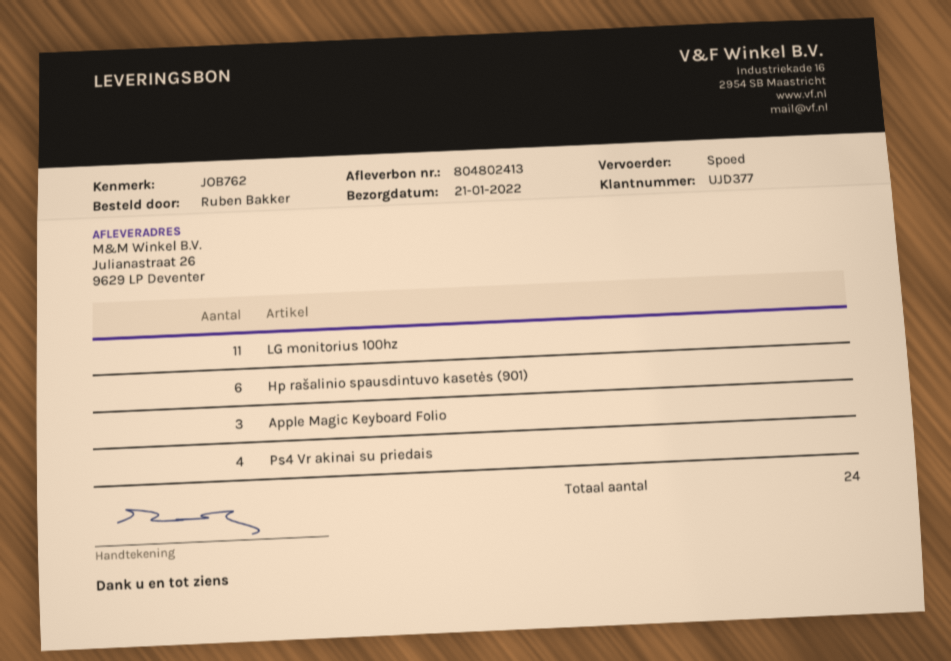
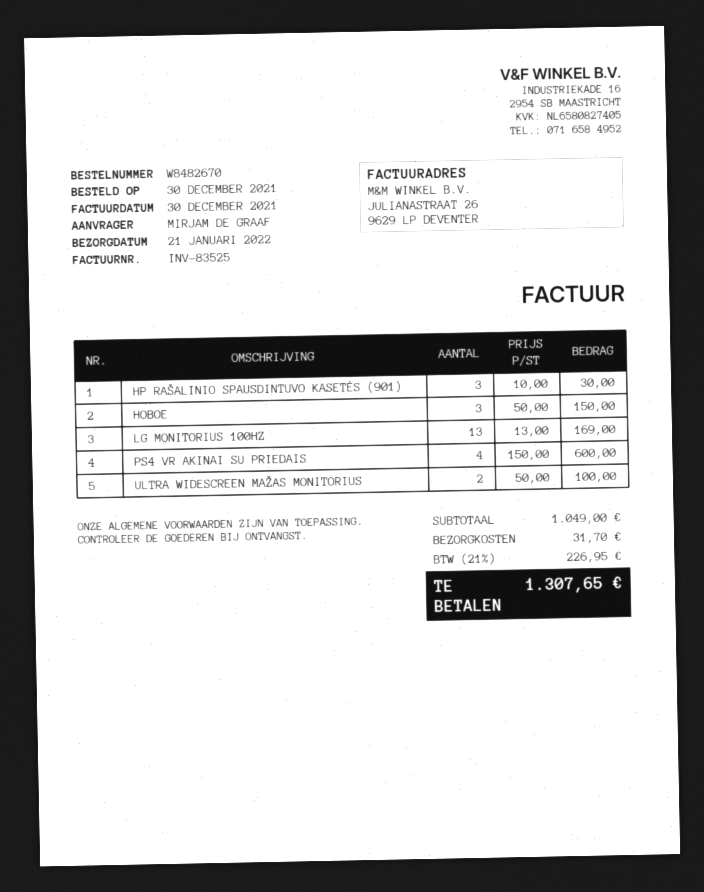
ordered by: Ruben Bakker -> MIRJAM DE GRAAF
LG monitorius 100hz: 11 -> 13
Hp rašalinio spausdintuvo kasetės (901): 6 -> 3
Apple Magic Keyboard Folio: 3 -> none
НОВОЕ: none -> 3
ULTRA WIDESCREEN MAŽAS MONITORIUS: none -> 2

